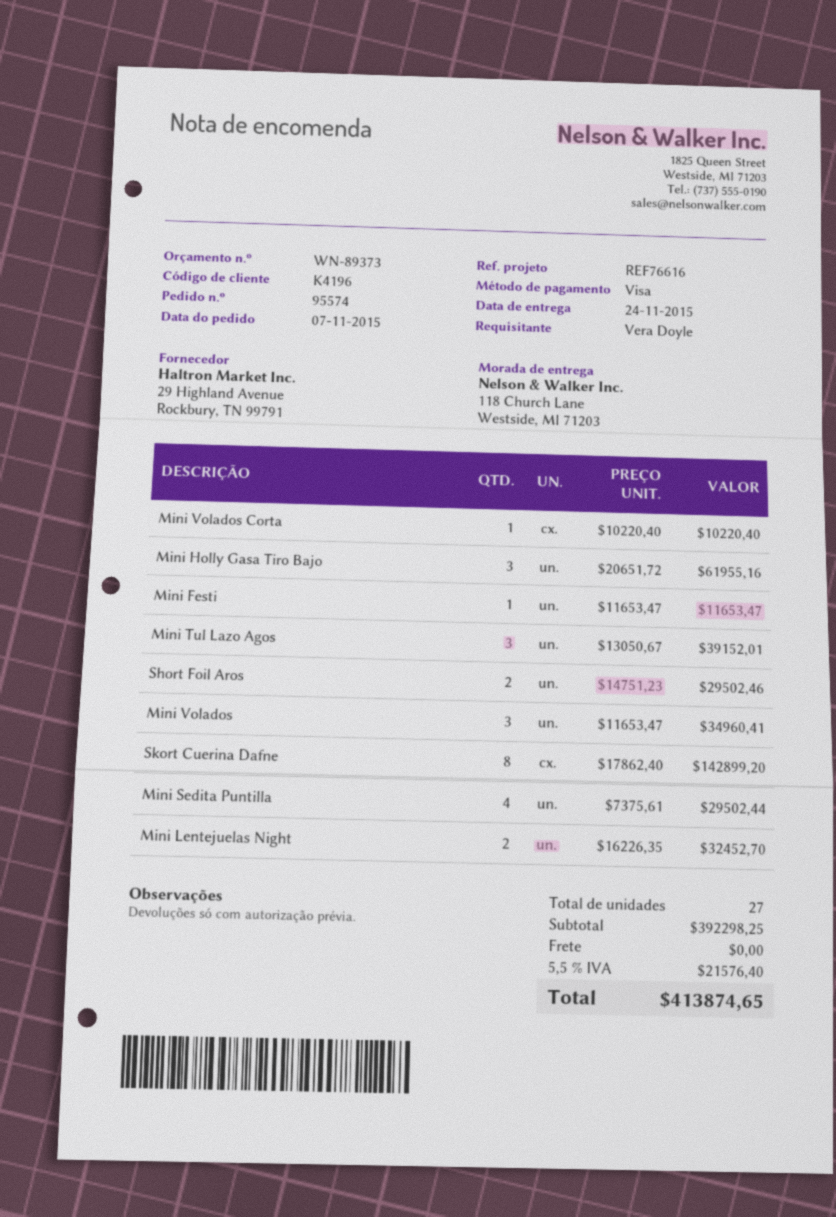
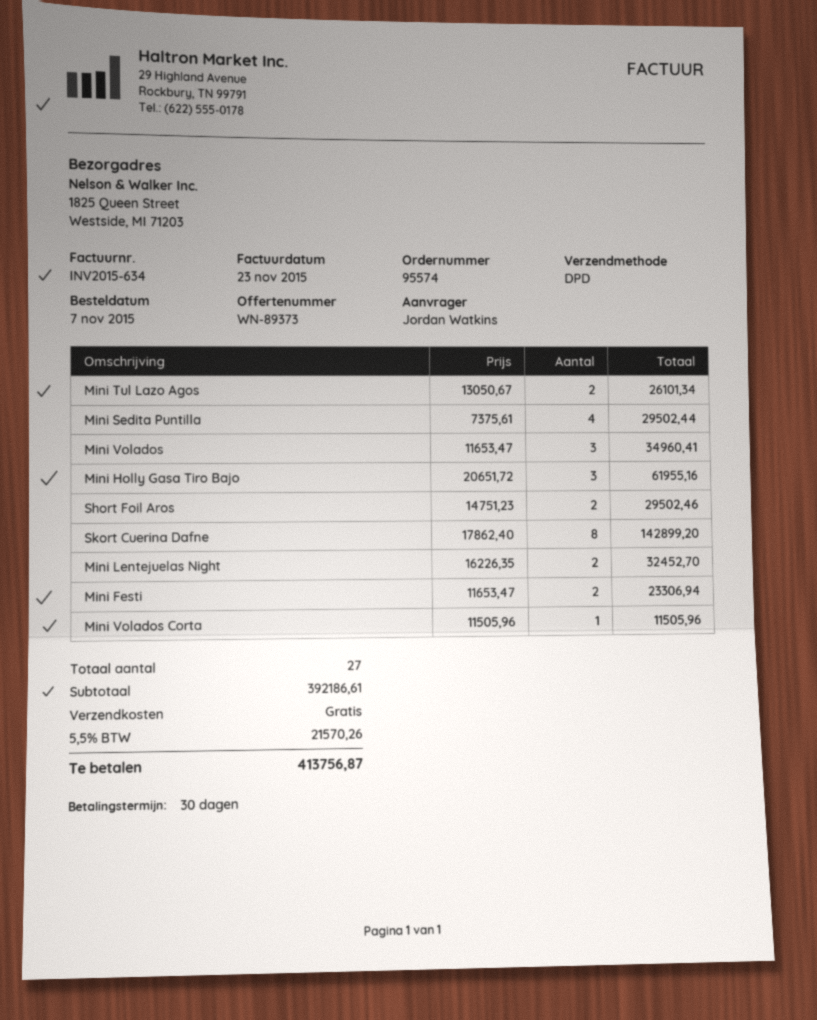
ordered by: Vera Doyle -> Jordan Watkins
ship to: 118 Church Lane, Westside, MI 71203 -> 1825 Queen Street, Westside, MI 71203
Mini Volados Corta: 1 x 10220.40 = 10220.40 -> 1 x 11505.96 = 11505.96
Mini Festi: 1 x 11653.47 = 11653.47 -> 2 x 11653.47 = 23306.94
Mini Tul Lazo Agos: 3 x 13050.67 = 39152.01 -> 2 x 13050.67 = 26101.34
subtotal: 392298.25 -> 392186.61
tax: 5.5% = 21576.40 -> 5.5% = 21570.26
total: 413874.65 -> 413756.87

